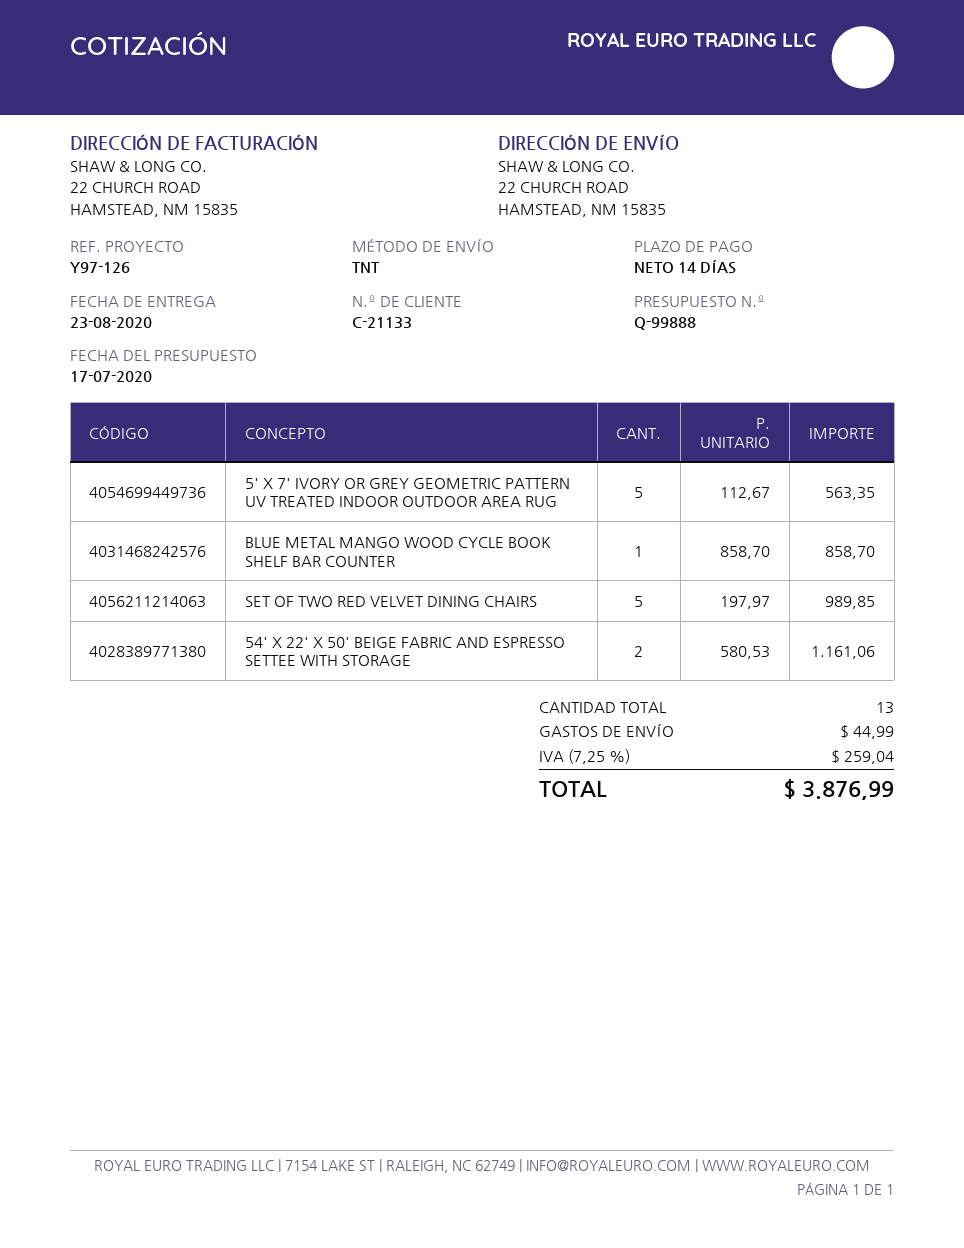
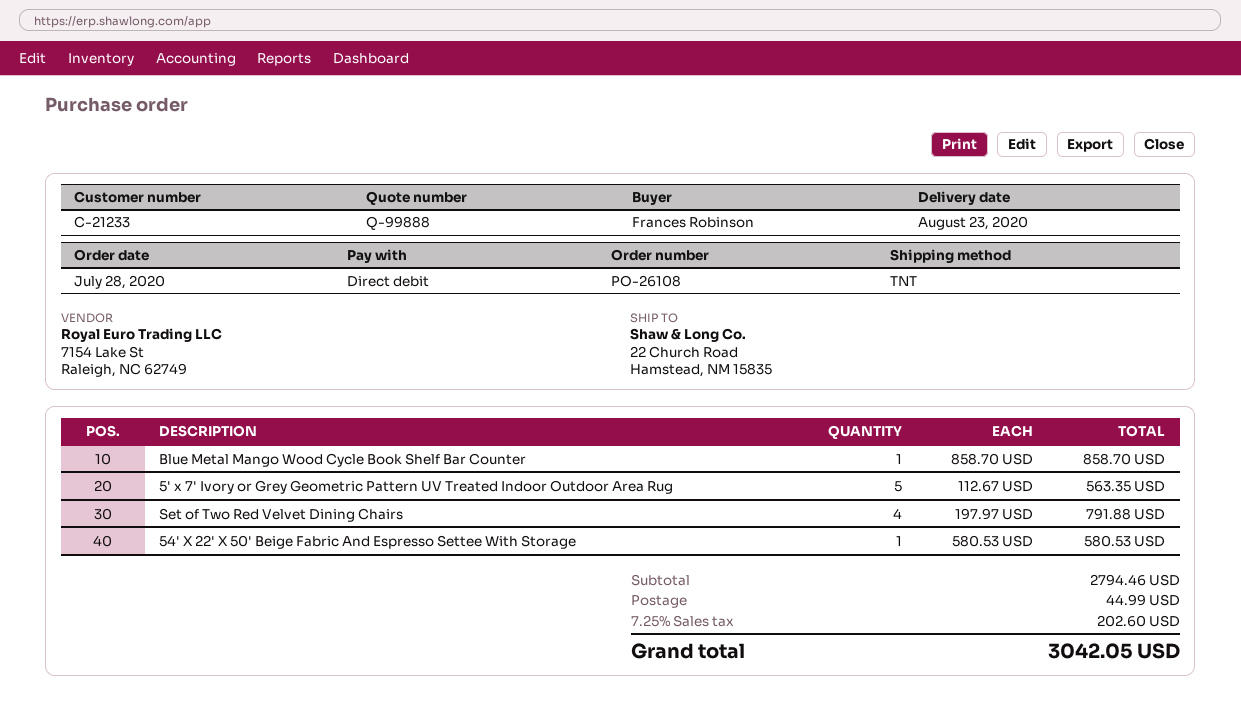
customer number: C-21133 -> C-21233
SET OF TWO RED VELVET DINING CHAIRS: 5 x 197.97 = 989.85 -> 4 x 197.97 = 791.88
54' X 22' X 50' BEIGE FABRIC AND ESPRESSO SETTEE WITH STORAGE: 2 x 580.53 = 1161.06 -> 1 x 580.53 = 580.53
tax: 7.25% = 259.04 -> 7.25% = 202.60
total: 3876.99 -> 3042.05

